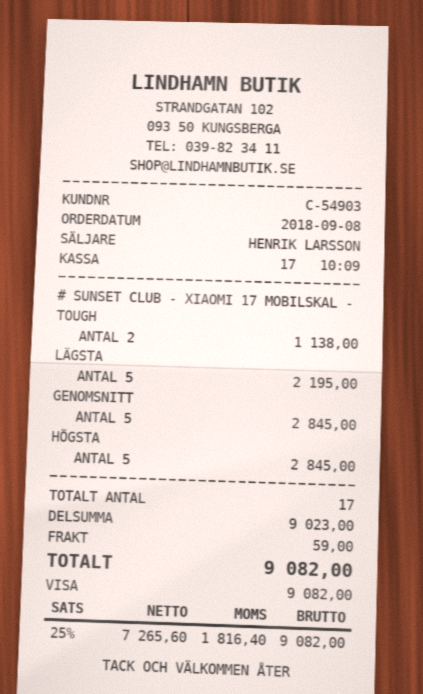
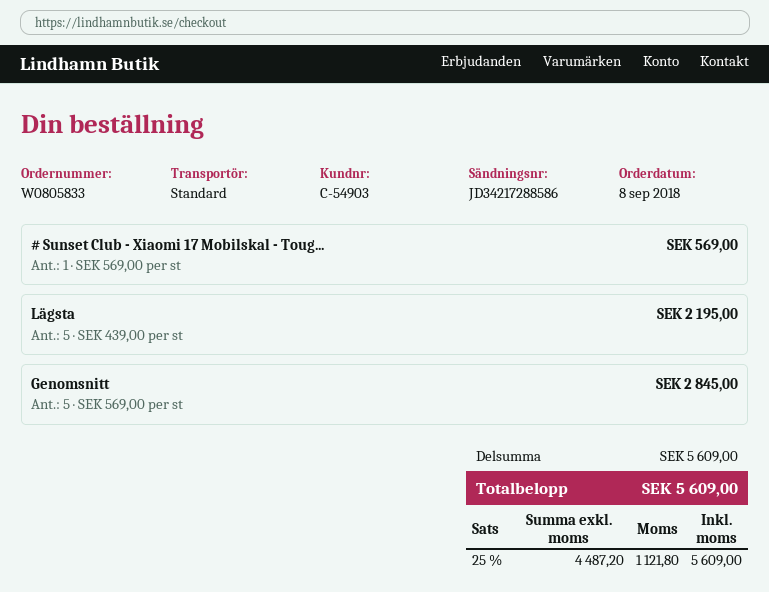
# SUNSET CLUB - XIAOMI 17 MOBILSKAL - TOUGH: 2 for 1138.00 -> 1 for 569.00
HÖGSTA: 5 for 2845.00 -> none
subtotal: 9023.00 -> 5609.00
shipping: 59.00 -> none
net: 7265.60 -> 4487.20
tax: 25% = 1816.40 -> 25% = 1121.80
total: 9082.00 -> 5609.00

